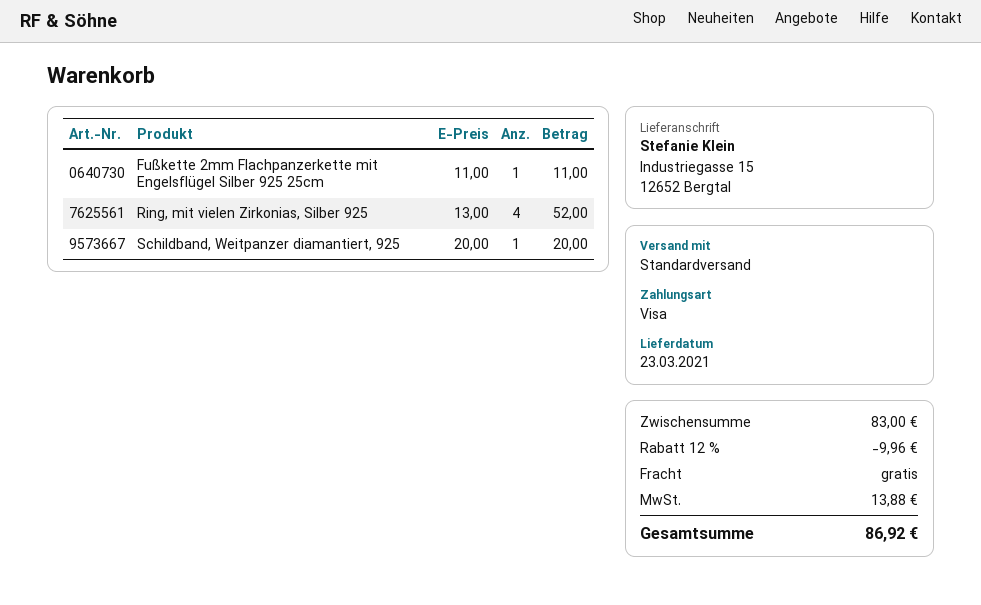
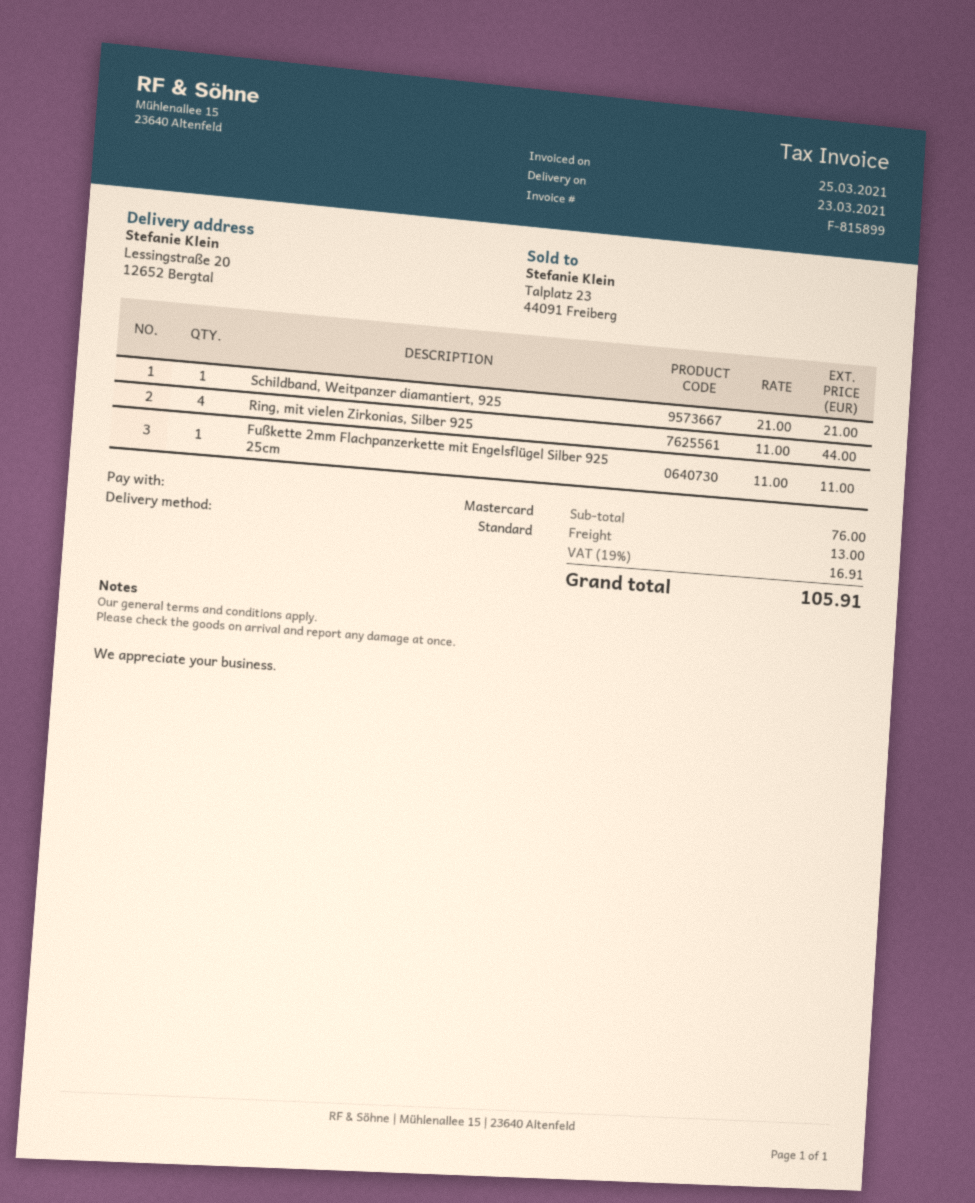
payment method: Visa -> Mastercard
ship to: Industriegasse 15, 12652 Bergtal -> Lessingstraße 20, 12652 Bergtal
Ring, mit vielen Zirkonias, Silber 925: 4 x 13.00 = 52.00 -> 4 x 11.00 = 44.00
Schildband, Weitpanzer diamantiert, 925: 1 x 20.00 = 20.00 -> 1 x 21.00 = 21.00
subtotal: 83.00 -> 76.00
discount: 12% = 9.96 -> none
shipping: 0.00 -> 13.00
tax: 13.88 -> 16.91
total: 86.92 -> 105.91

